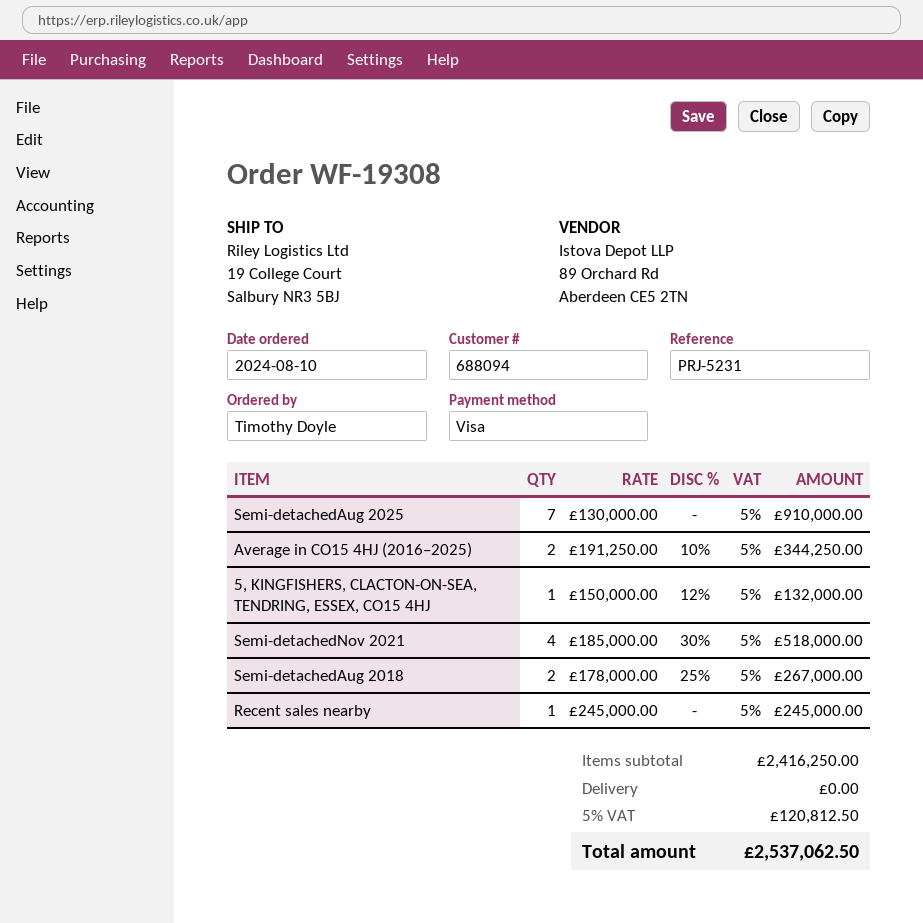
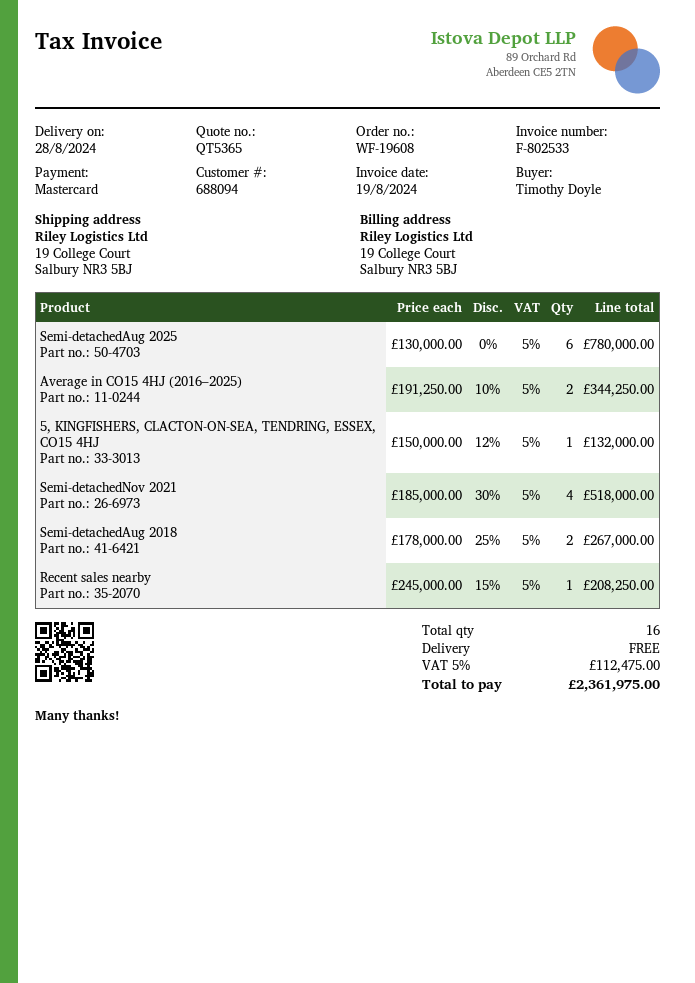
order number: WF-19308 -> WF-19608
payment method: Visa -> Mastercard
Semi-detachedAug 2025: 7 x 130000.00 = 910000.00 -> 6 x 130000.00 = 780000.00
Recent sales nearby: 1 x 245000.00 = 245000.00 -> 1 x 245000.00 - 15% = 208250.00
tax: 5% = 120812.50 -> 5% = 112475.00
total: 2537062.50 -> 2361975.00

